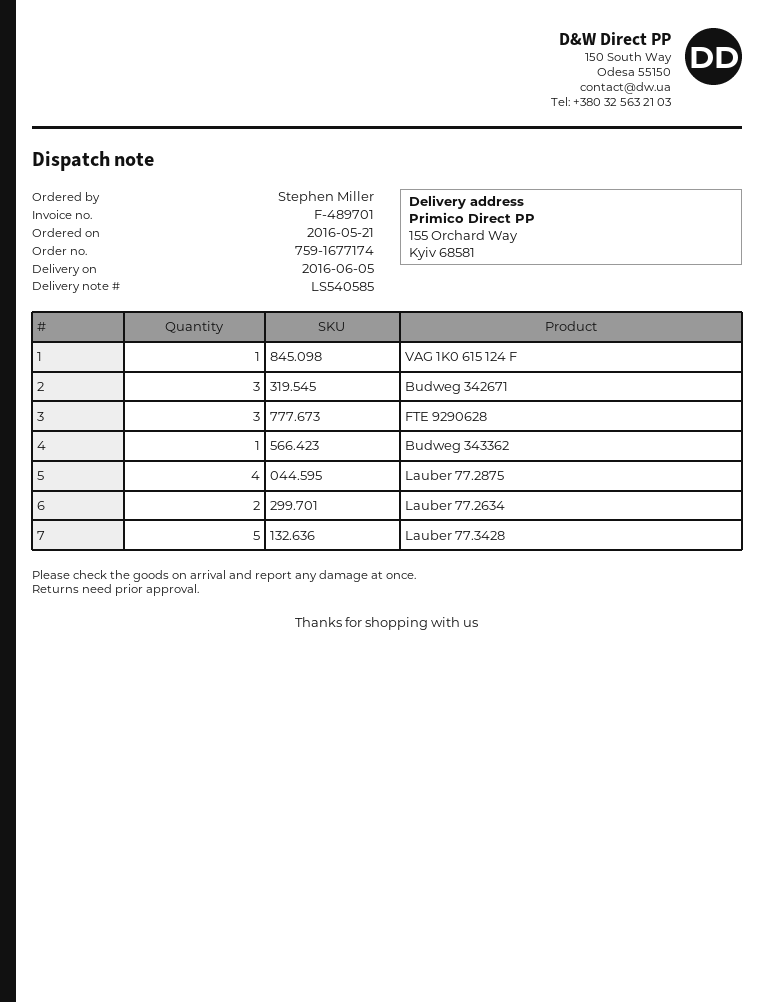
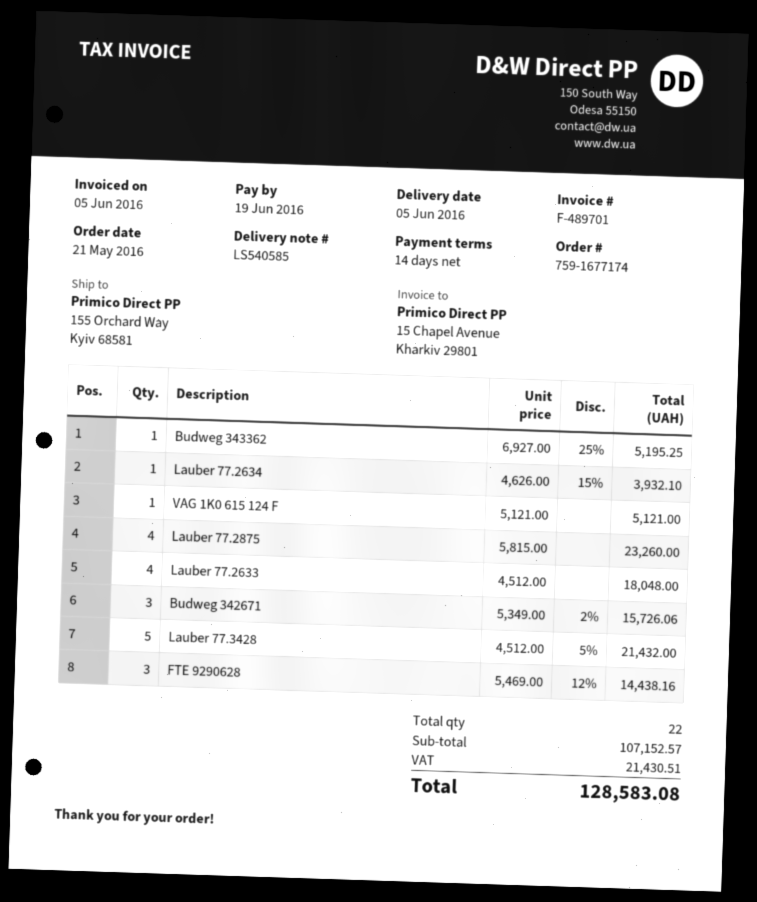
Lauber 77.2634: 2 -> 1
Lauber 77.2633: none -> 4

